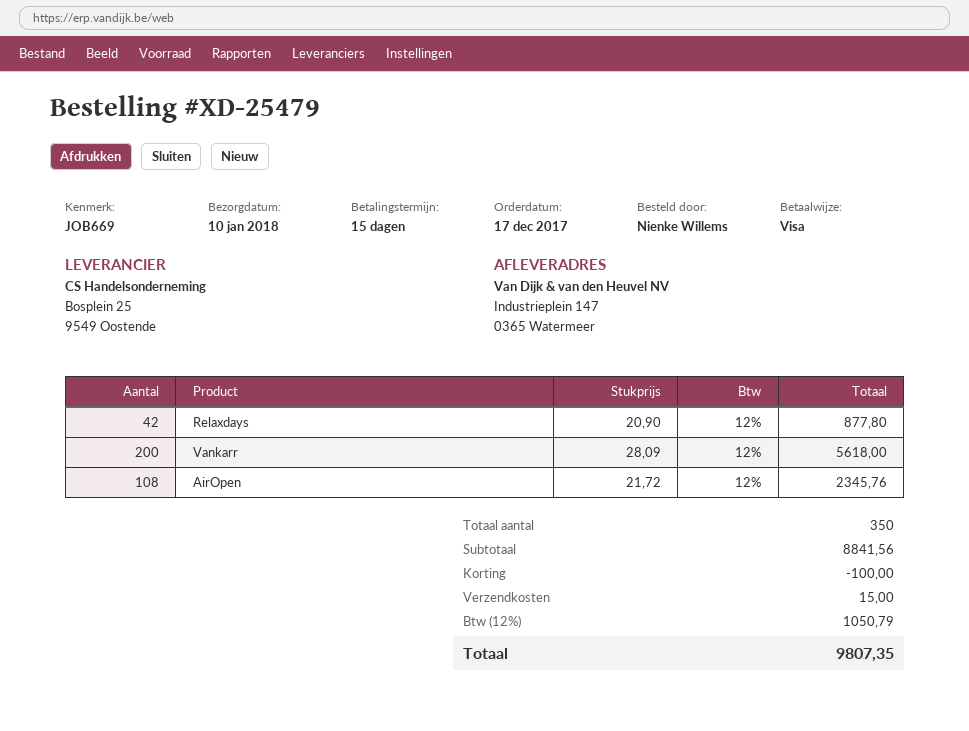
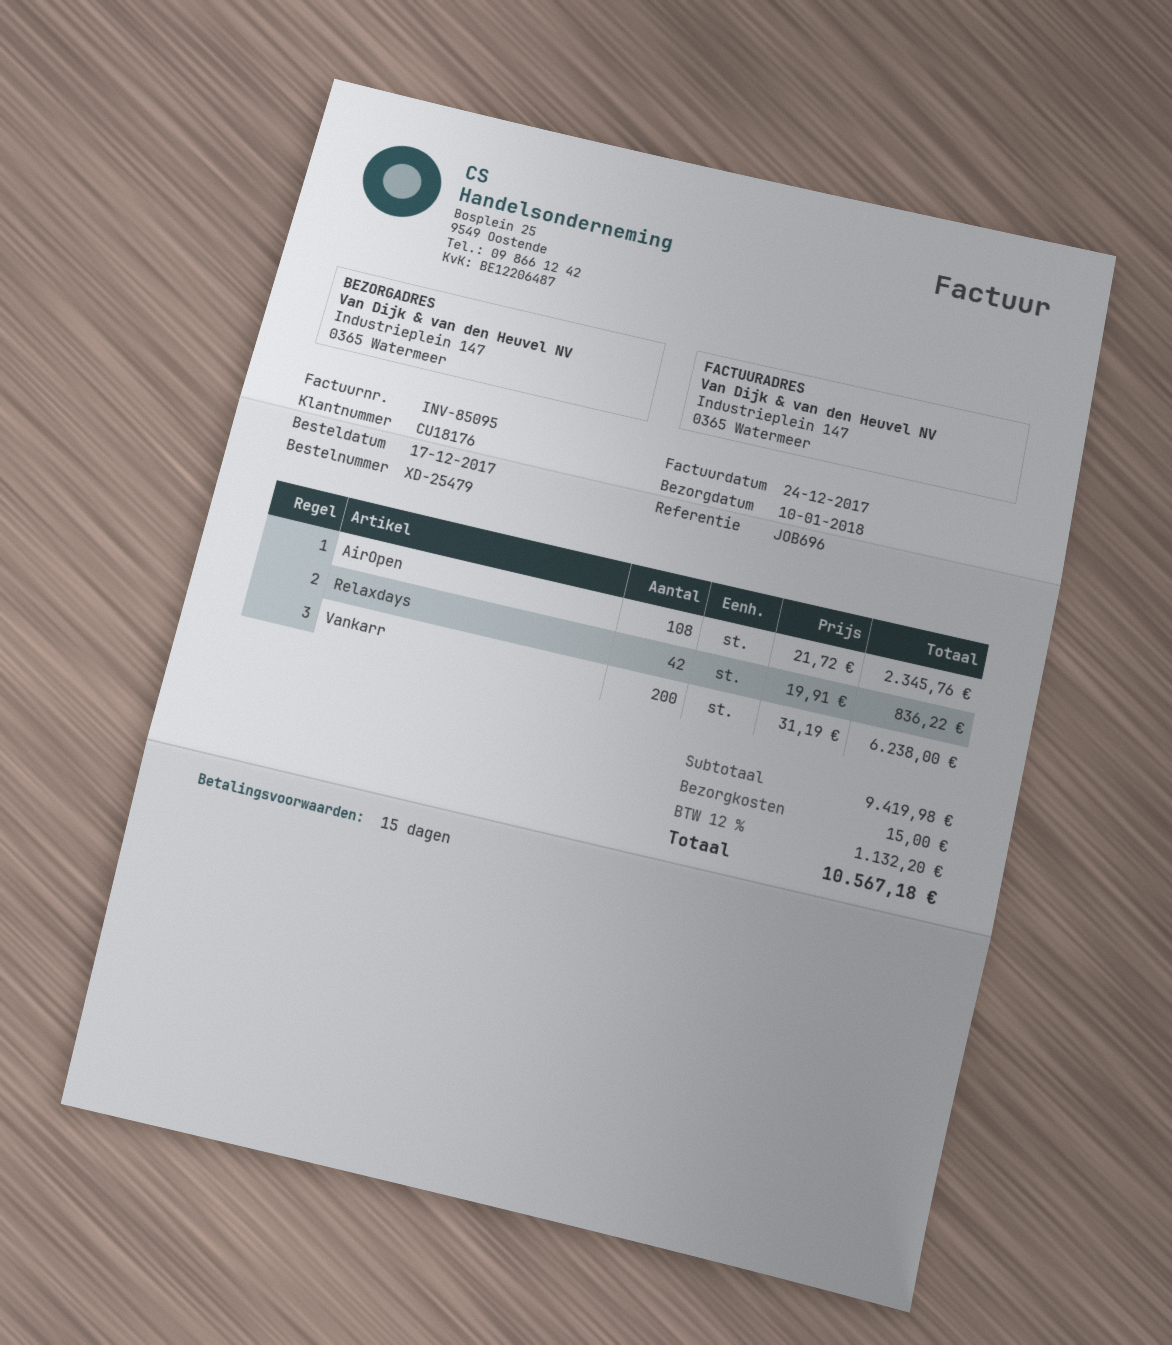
reference: JOB669 -> JOB696
Relaxdays: 42 x 20.90 = 877.80 -> 42 x 19.91 = 836.22
Vankarr: 200 x 28.09 = 5618.00 -> 200 x 31.19 = 6238.00
subtotal: 8841.56 -> 9419.98
discount: 100.00 -> none
tax: 12% = 1050.79 -> 12% = 1132.20
total: 9807.35 -> 10567.18

